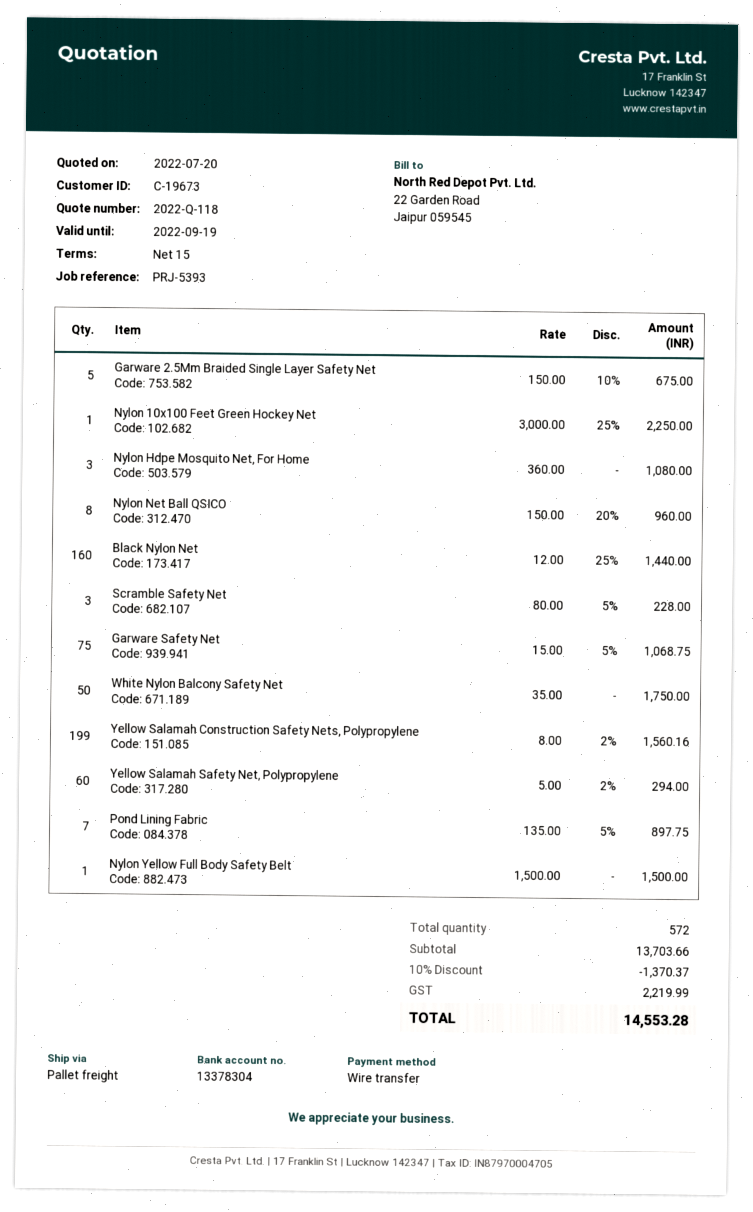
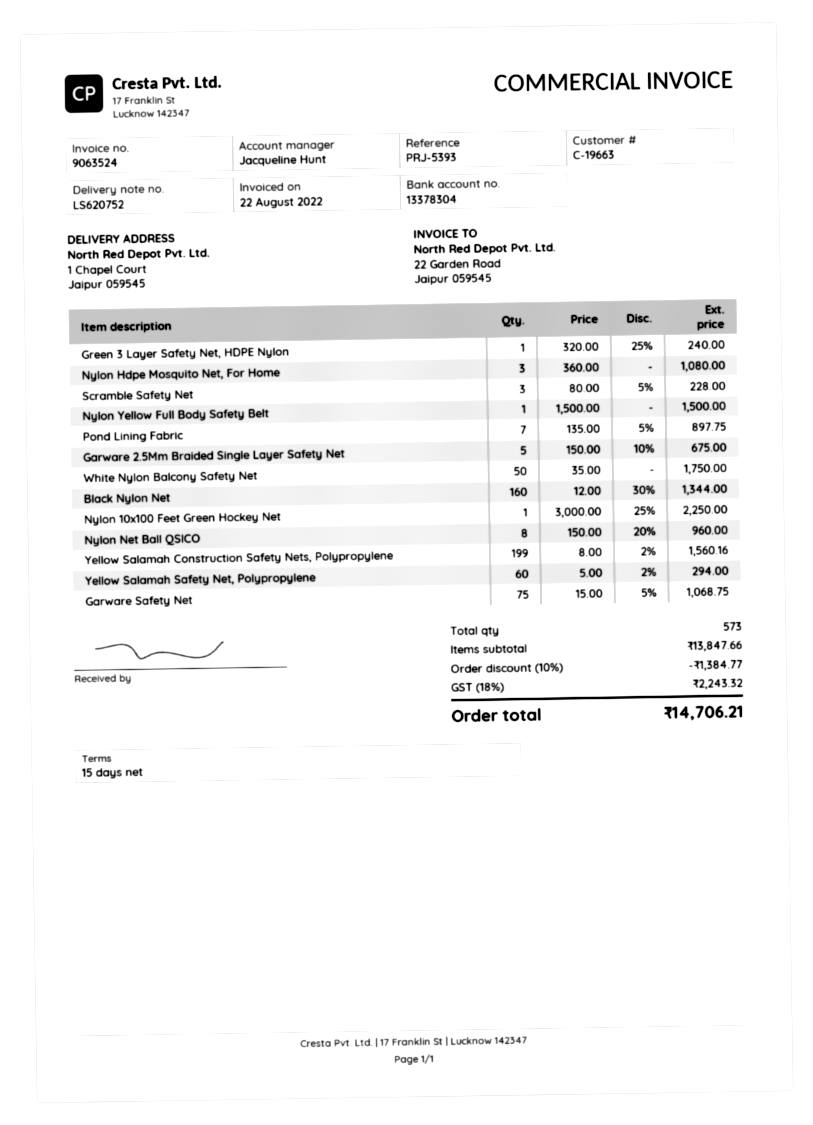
customer number: C-19673 -> C-19663
Black Nylon Net: 160 x 12.00 - 25% = 1440.00 -> 160 x 12.00 - 30% = 1344.00
Green 3 Layer Safety Net, HDPE Nylon: none -> 1 x 320.00 - 25% = 240.00
total quantity: 572 -> 573
subtotal: 13703.66 -> 13847.66
discount: 10% = 1370.37 -> 10% = 1384.77
tax: 2219.99 -> 2243.32
total: 14553.28 -> 14706.21

